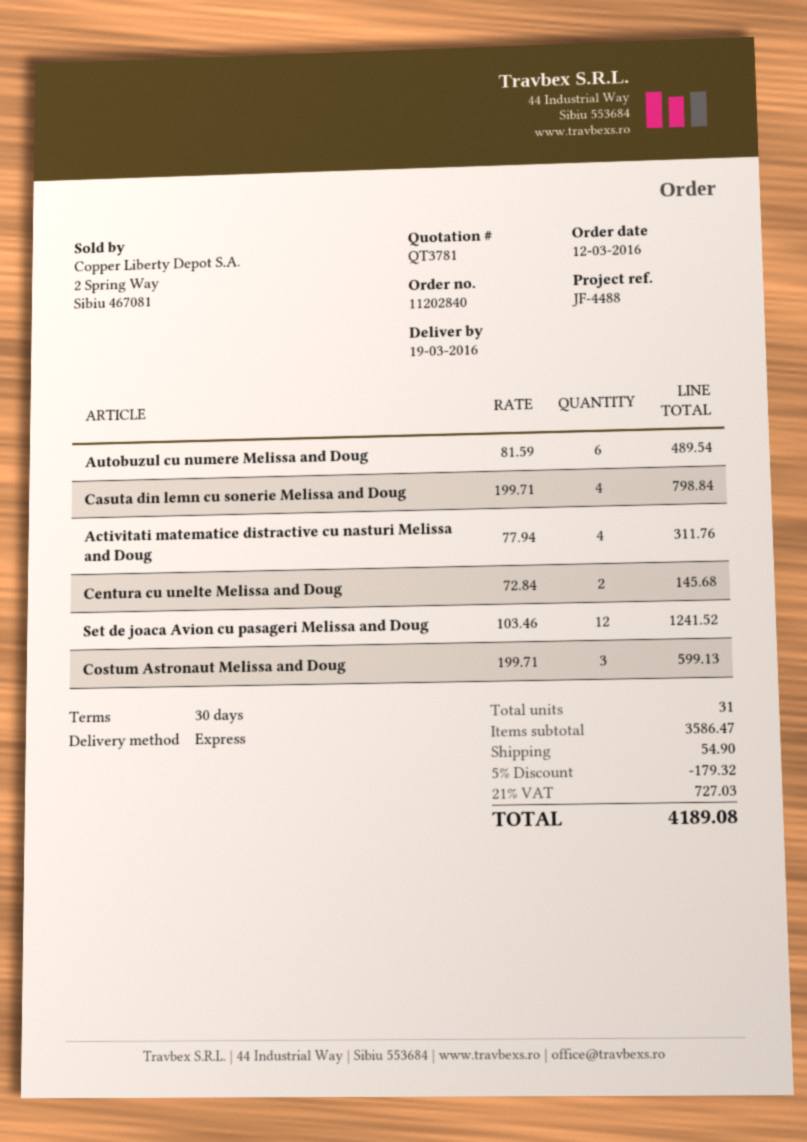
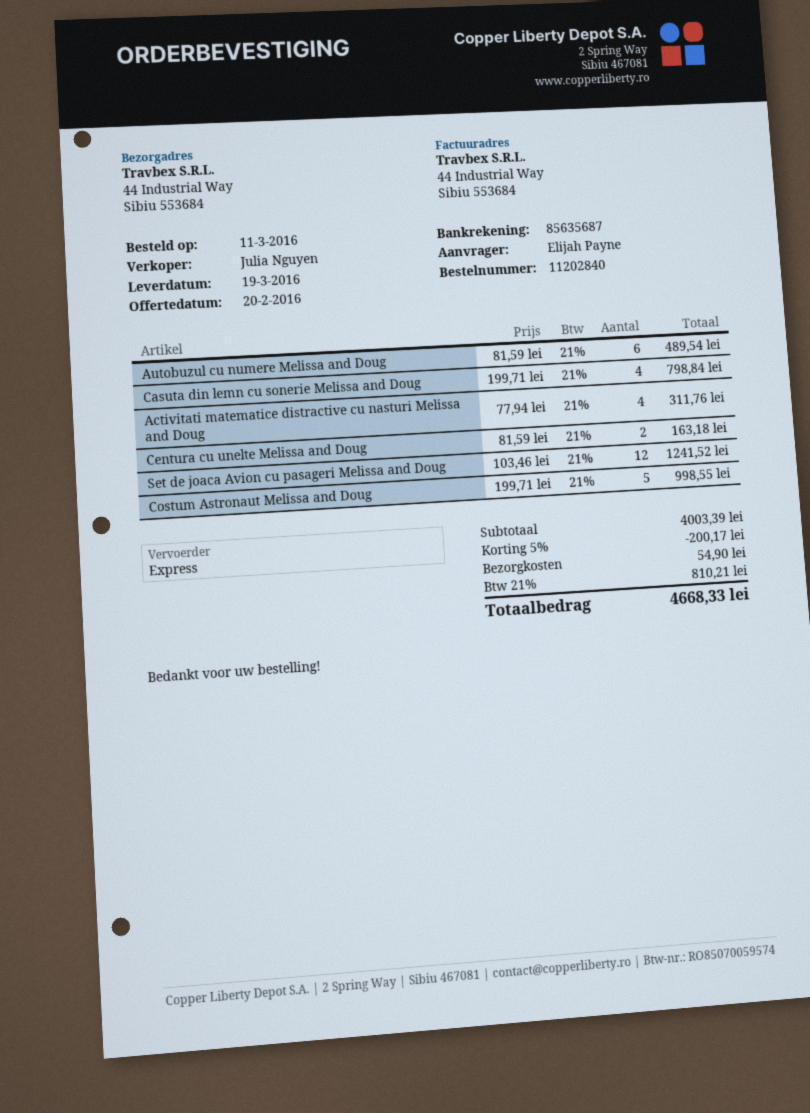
order date: 2016-03-12 -> 2016-03-11
Centura cu unelte Melissa and Doug: 2 x 72.84 = 145.68 -> 2 x 81.59 = 163.18
Costum Astronaut Melissa and Doug: 3 x 199.71 = 599.13 -> 5 x 199.71 = 998.55
subtotal: 3586.47 -> 4003.39
discount: 5% = 179.32 -> 5% = 200.17
tax: 21% = 727.03 -> 21% = 810.21
total: 4189.08 -> 4668.33

